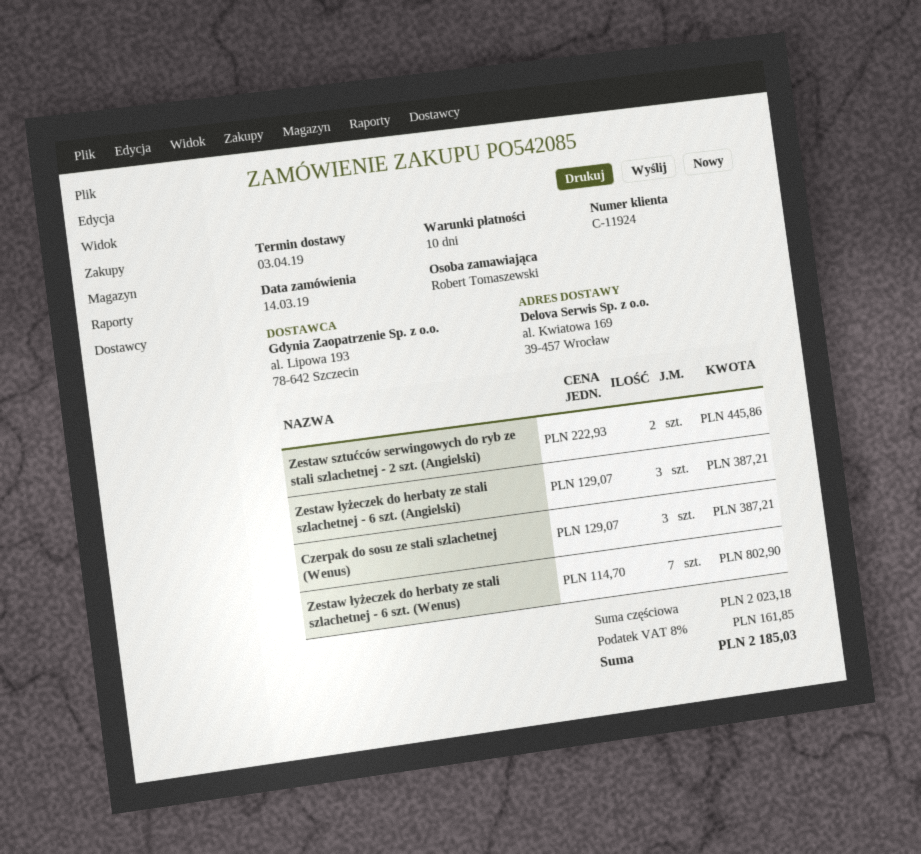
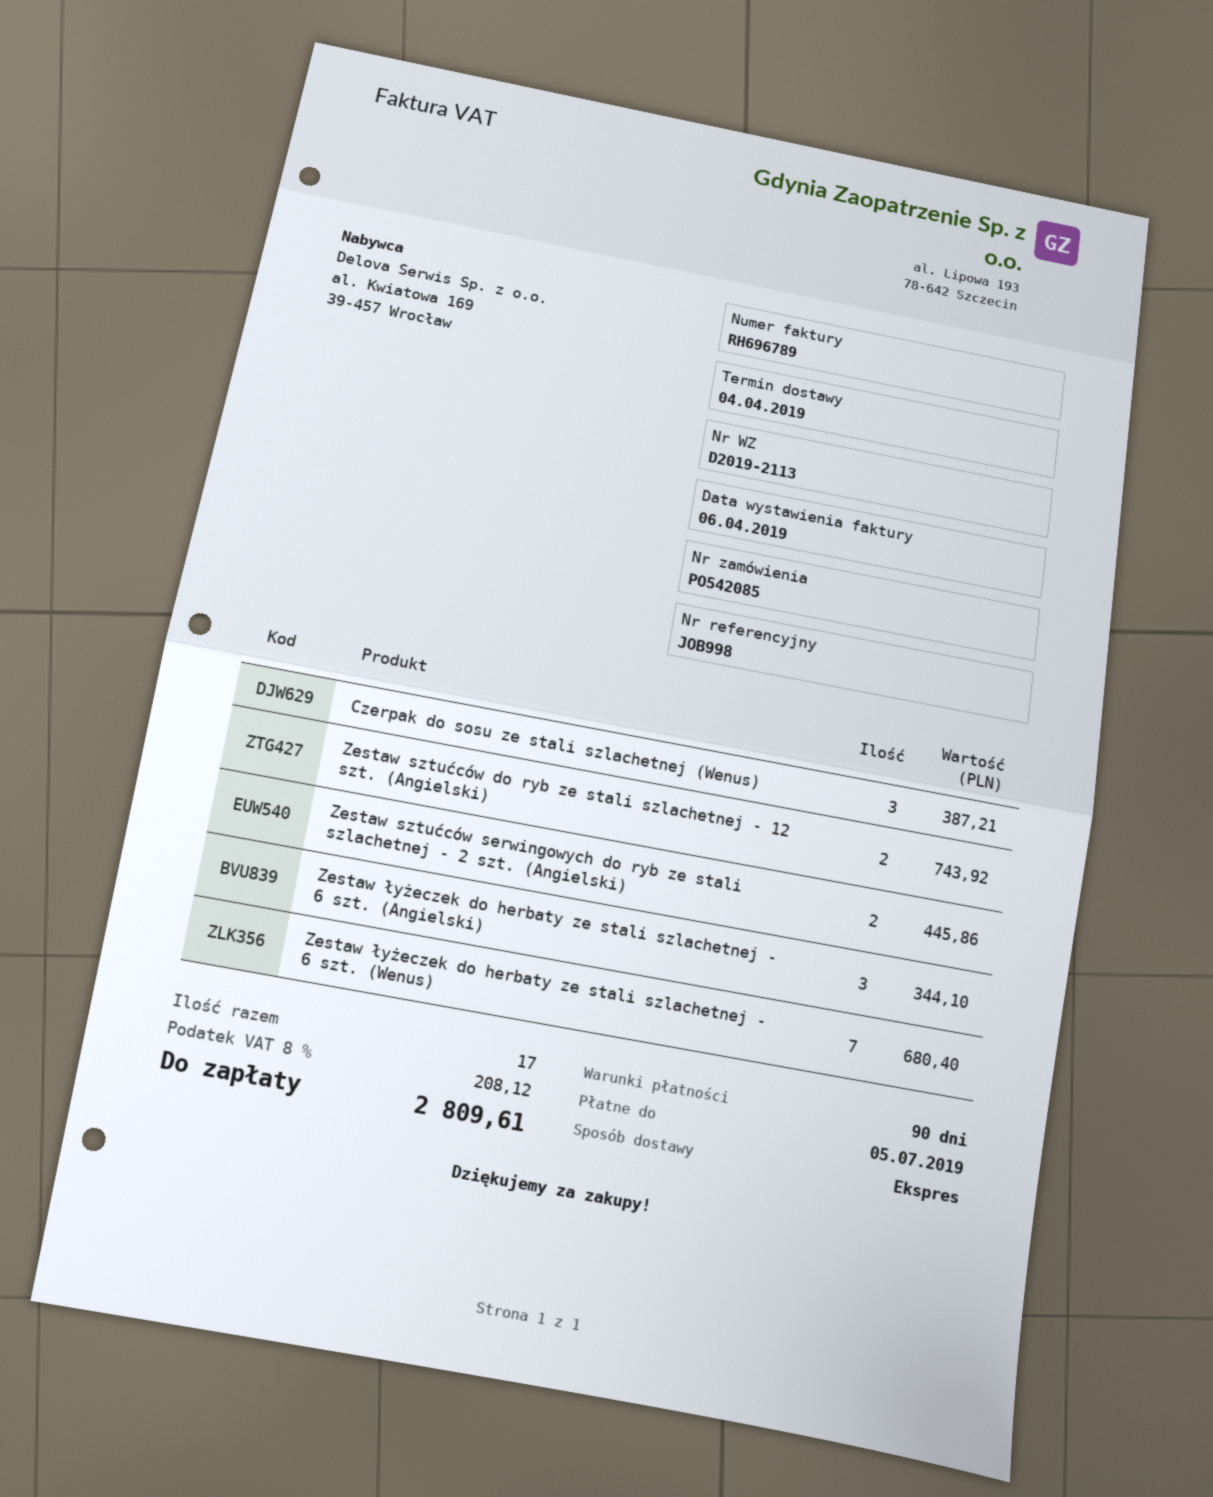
delivery date: 2019-04-03 -> 2019-04-04
payment terms: 10 days -> 90 days
Zestaw łyżeczek do herbaty ze stali szlachetnej - 6 szt. (Angielski): 3 for 387.21 -> 3 for 344.10
Zestaw łyżeczek do herbaty ze stali szlachetnej - 6 szt. (Wenus): 7 for 802.90 -> 7 for 680.40
Zestaw sztućców do ryb ze stali szlachetnej - 12 szt. (Angielski): none -> 2 for 743.92
tax: 8% = 161.85 -> 8% = 208.12
total: 2185.03 -> 2809.61

